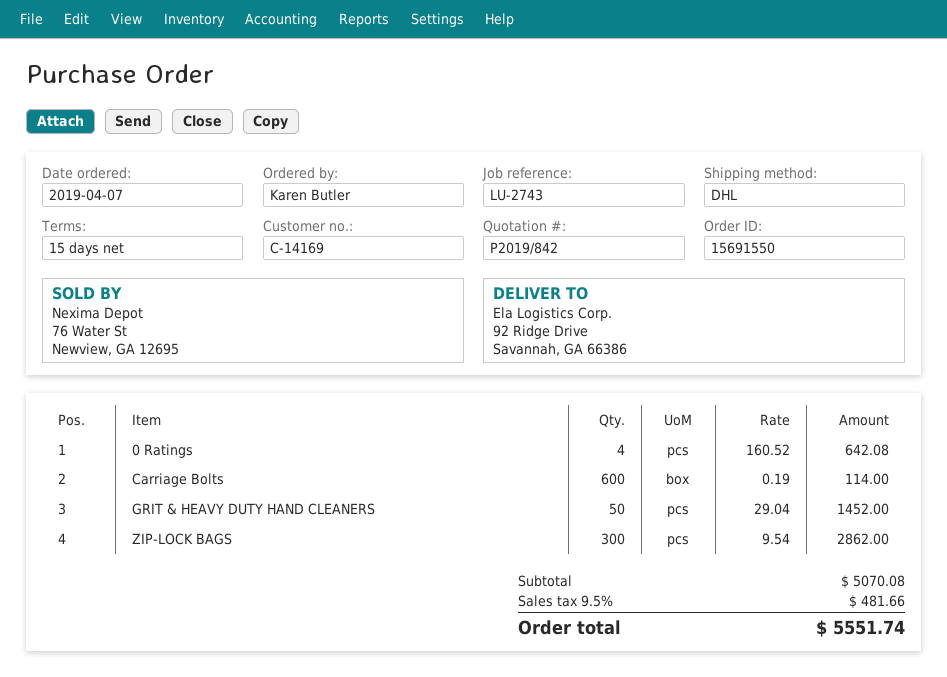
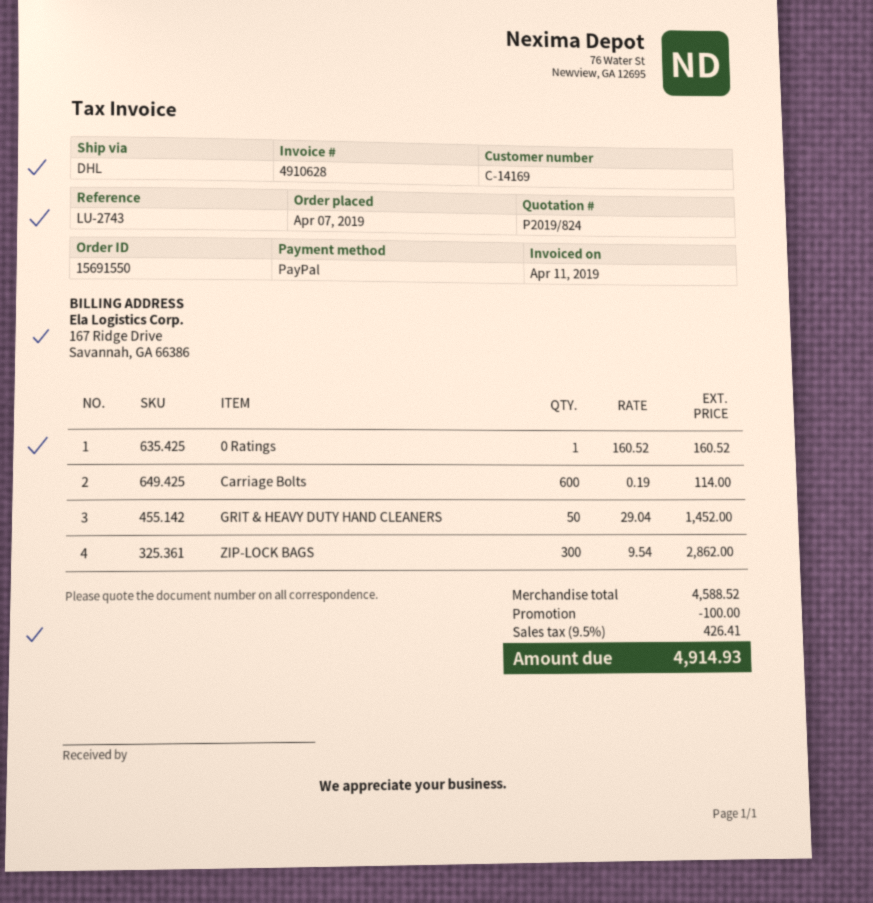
quote number: P2019/842 -> P2019/824
0 Ratings: 4 x 160.52 = 642.08 -> 1 x 160.52 = 160.52
subtotal: 5070.08 -> 4588.52
discount: none -> 100.00
tax: 9.5% = 481.66 -> 9.5% = 426.41
total: 5551.74 -> 4914.93

